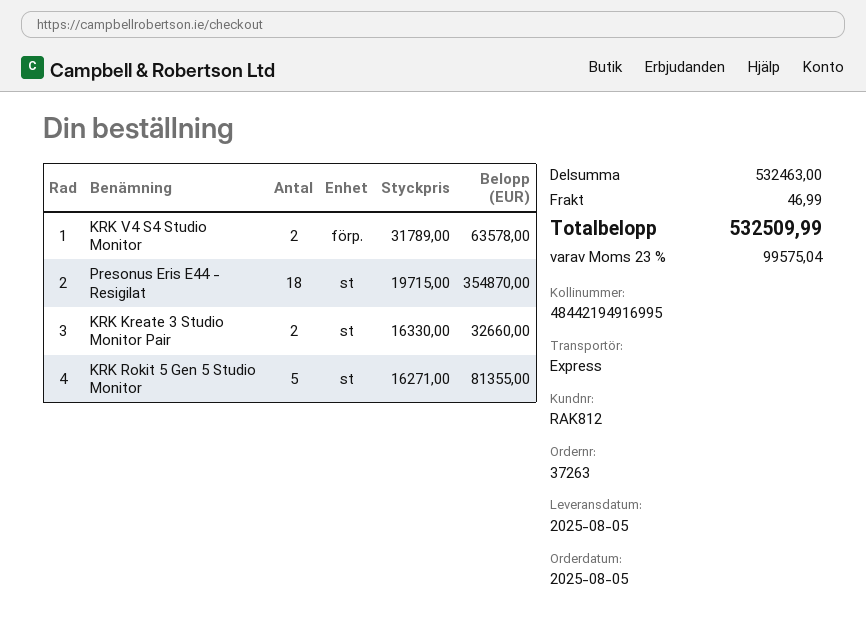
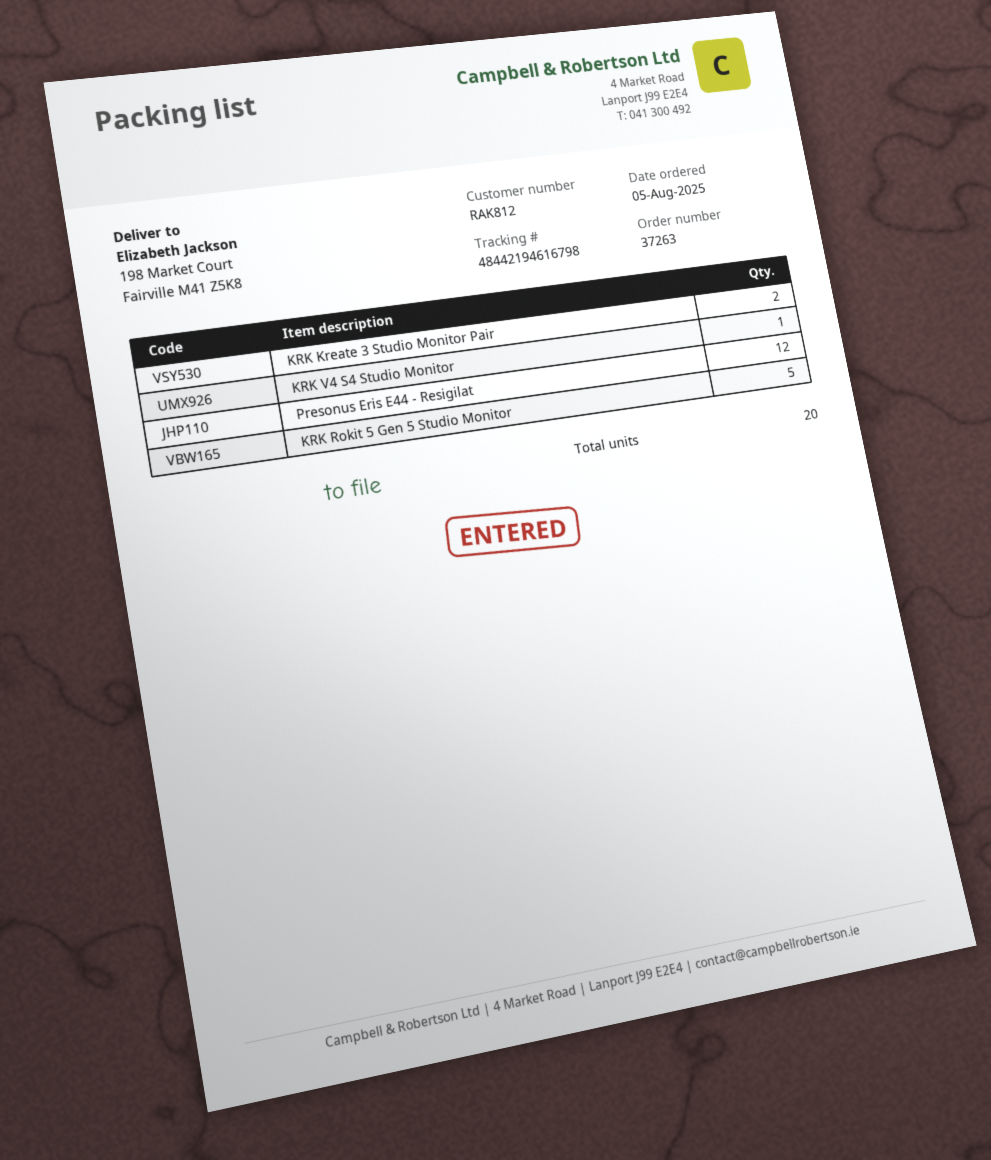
tracking number: 48442194916995 -> 48442194616798
KRK V4 S4 Studio Monitor: 2 -> 1
Presonus Eris E44 - Resigilat: 18 -> 12

